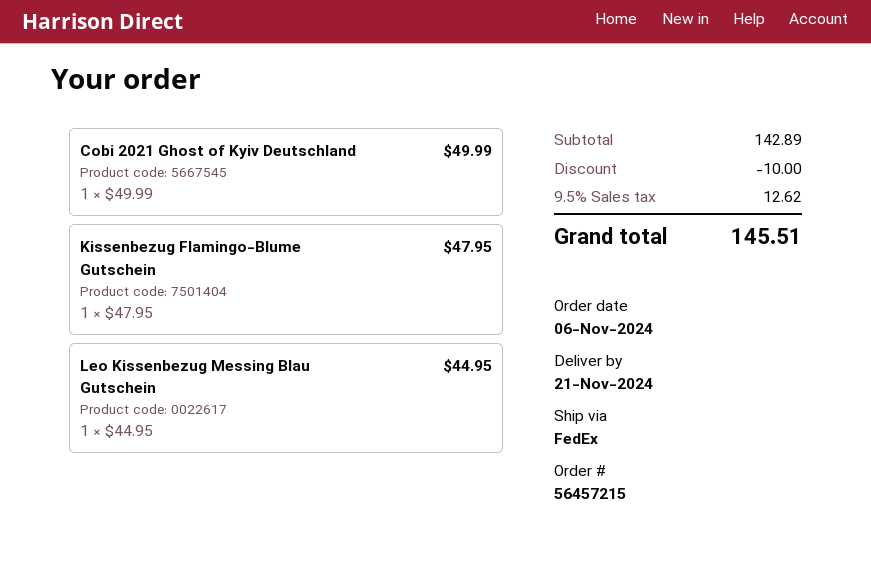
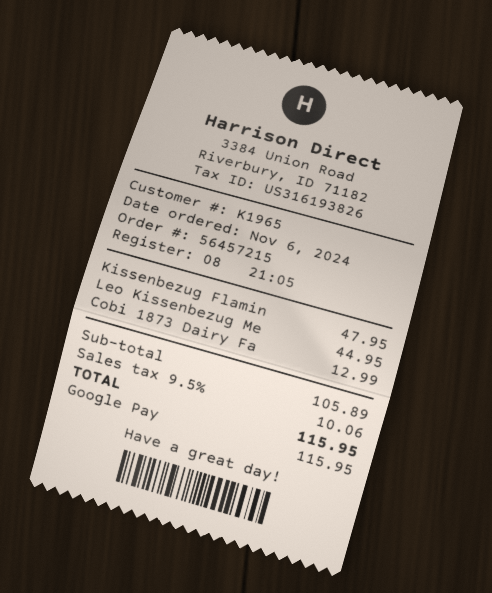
Cobi 2021 Ghost of Kyiv Deutschland: 1 for 49.99 -> none
Cobi 1873 Dairy Fa: none -> 1 for 12.99
subtotal: 142.89 -> 105.89
discount: 10.00 -> none
tax: 9.5% = 12.62 -> 9.5% = 10.06
total: 145.51 -> 115.95

